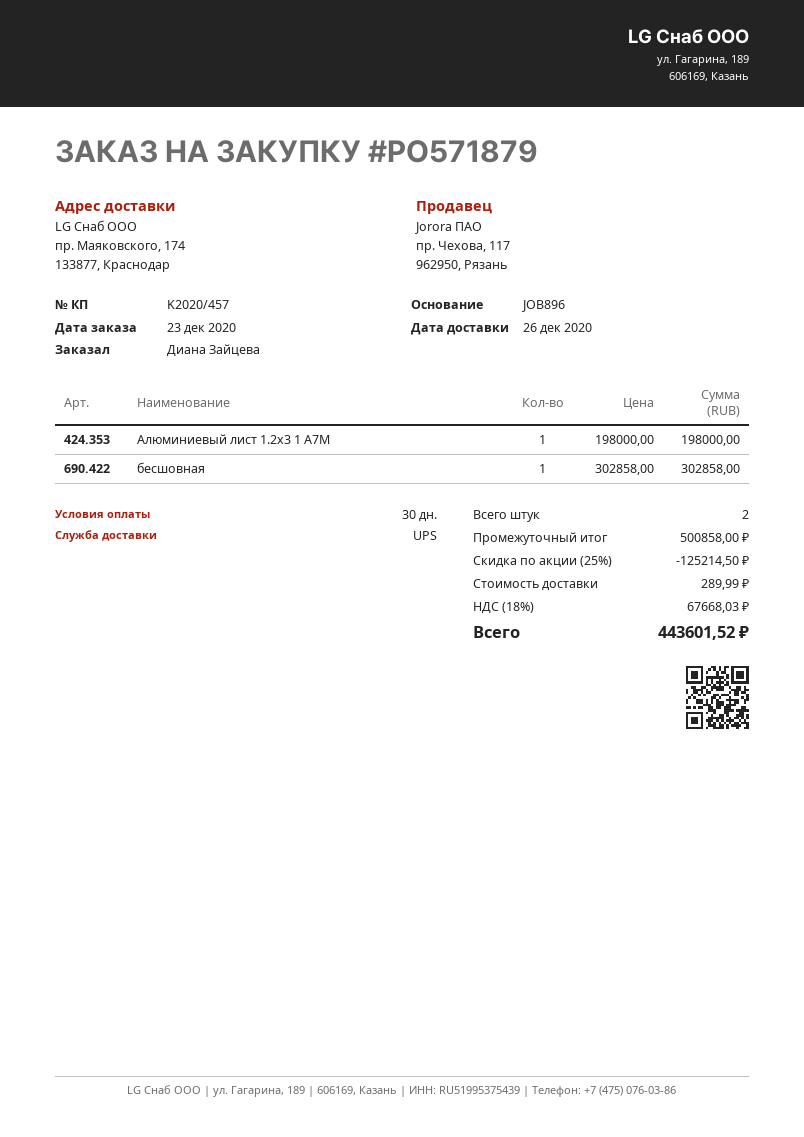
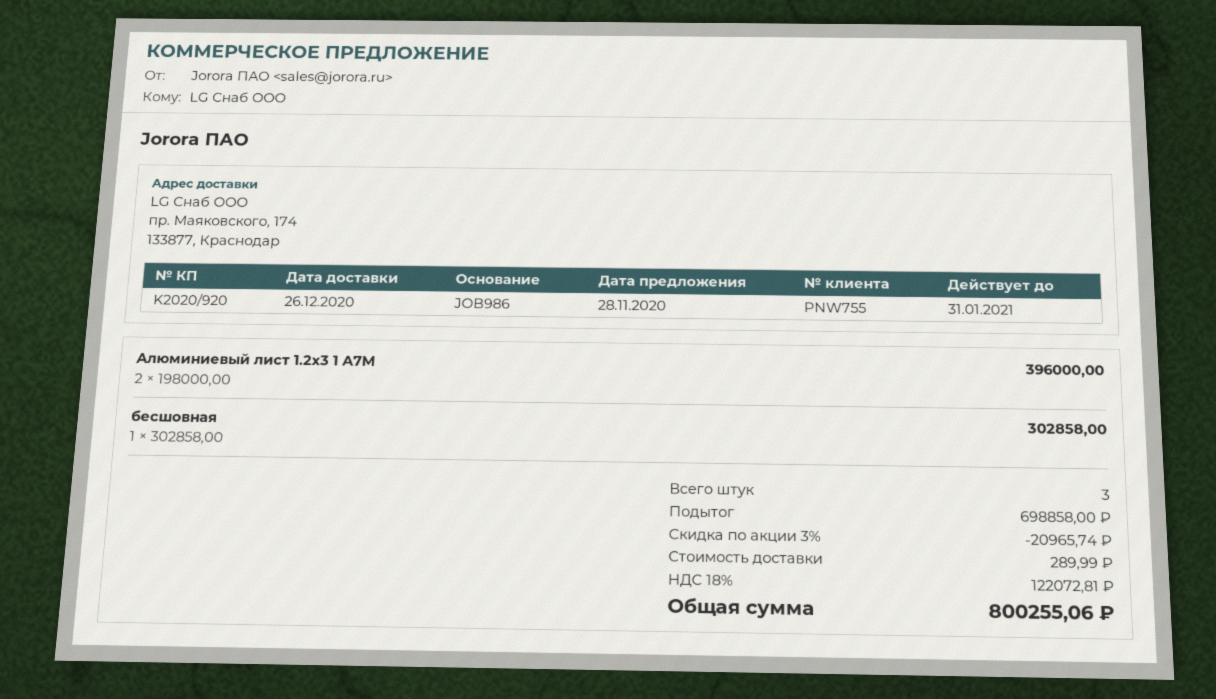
quote number: K2020/457 -> K2020/920
reference: JOB896 -> JOB986
Алюминиевый лист 1.2х3 1 А7М: 1 x 198000.00 = 198000.00 -> 2 x 198000.00 = 396000.00
total quantity: 2 -> 3
subtotal: 500858.00 -> 698858.00
discount: 25% = 125214.50 -> 3% = 20965.74
tax: 18% = 67668.03 -> 18% = 122072.81
total: 443601.52 -> 800255.06

